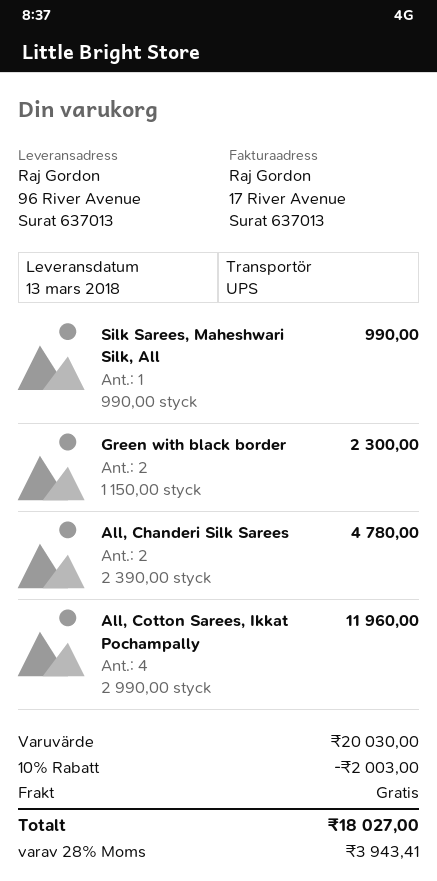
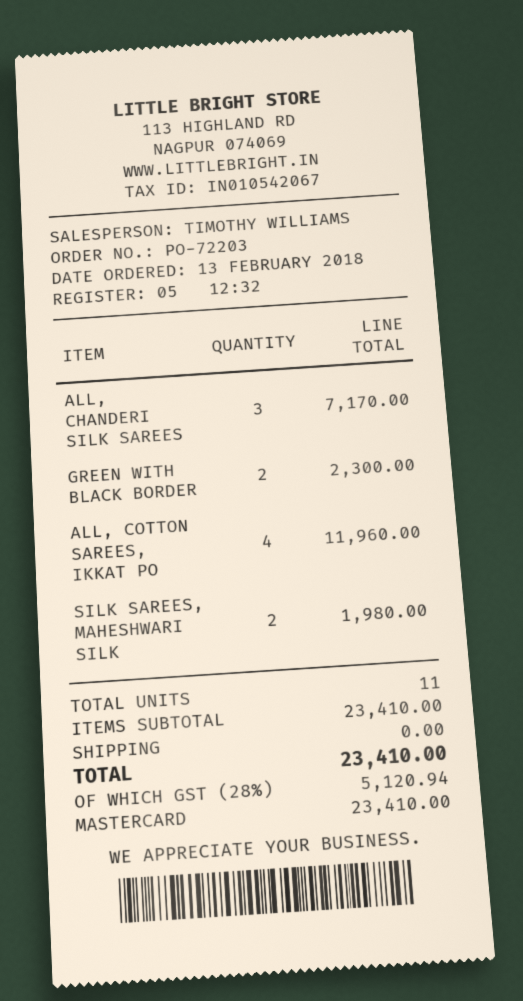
Silk Sarees, Maheshwari Silk, All: 1 for 990.00 -> 2 for 1980.00
All, Chanderi Silk Sarees: 2 for 4780.00 -> 3 for 7170.00
subtotal: 20030.00 -> 23410.00
discount: 10% = 2003.00 -> none
tax: 28% = 3943.41 -> 28% = 5120.94
total: 18027.00 -> 23410.00

